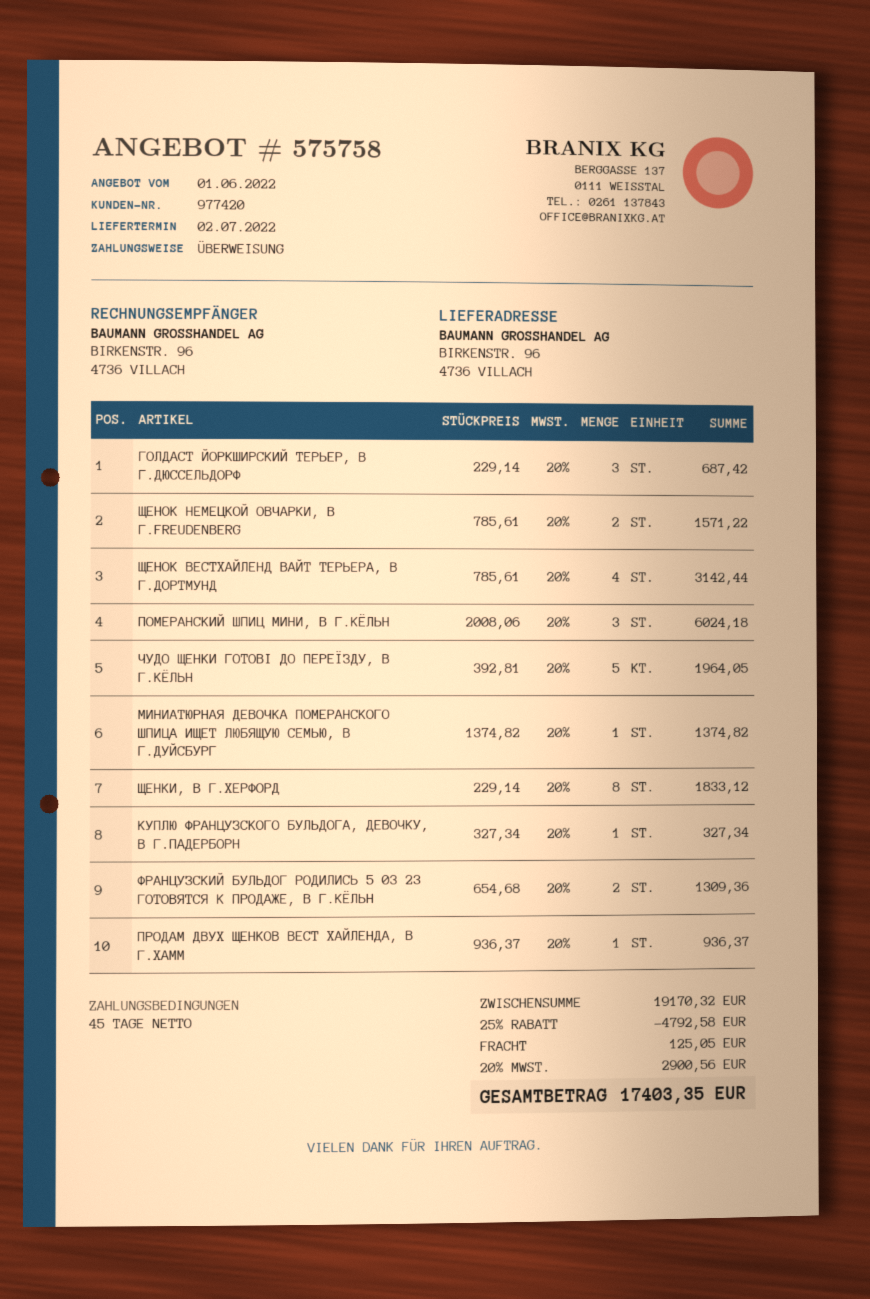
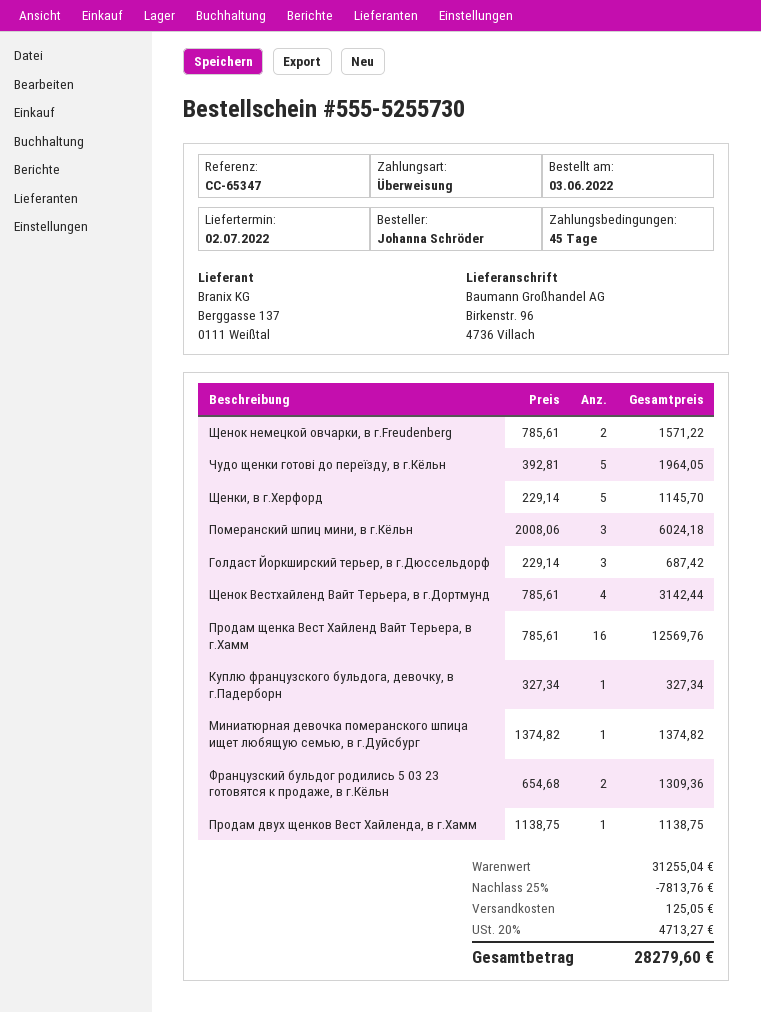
ЩЕНКИ, В Г.ХЕРФОРД: 8 x 229.14 = 1833.12 -> 5 x 229.14 = 1145.70
ПРОДАМ ДВУХ ЩЕНКОВ ВЕСТ ХАЙЛЕНДА, В Г.ХАММ: 1 x 936.37 = 936.37 -> 1 x 1138.75 = 1138.75
Продам щенка Вест Хайленд Вайт Терьера, в г.Хамм: none -> 16 x 785.61 = 12569.76
subtotal: 19170.32 -> 31255.04
discount: 25% = 4792.58 -> 25% = 7813.76
tax: 20% = 2900.56 -> 20% = 4713.27
total: 17403.35 -> 28279.60

